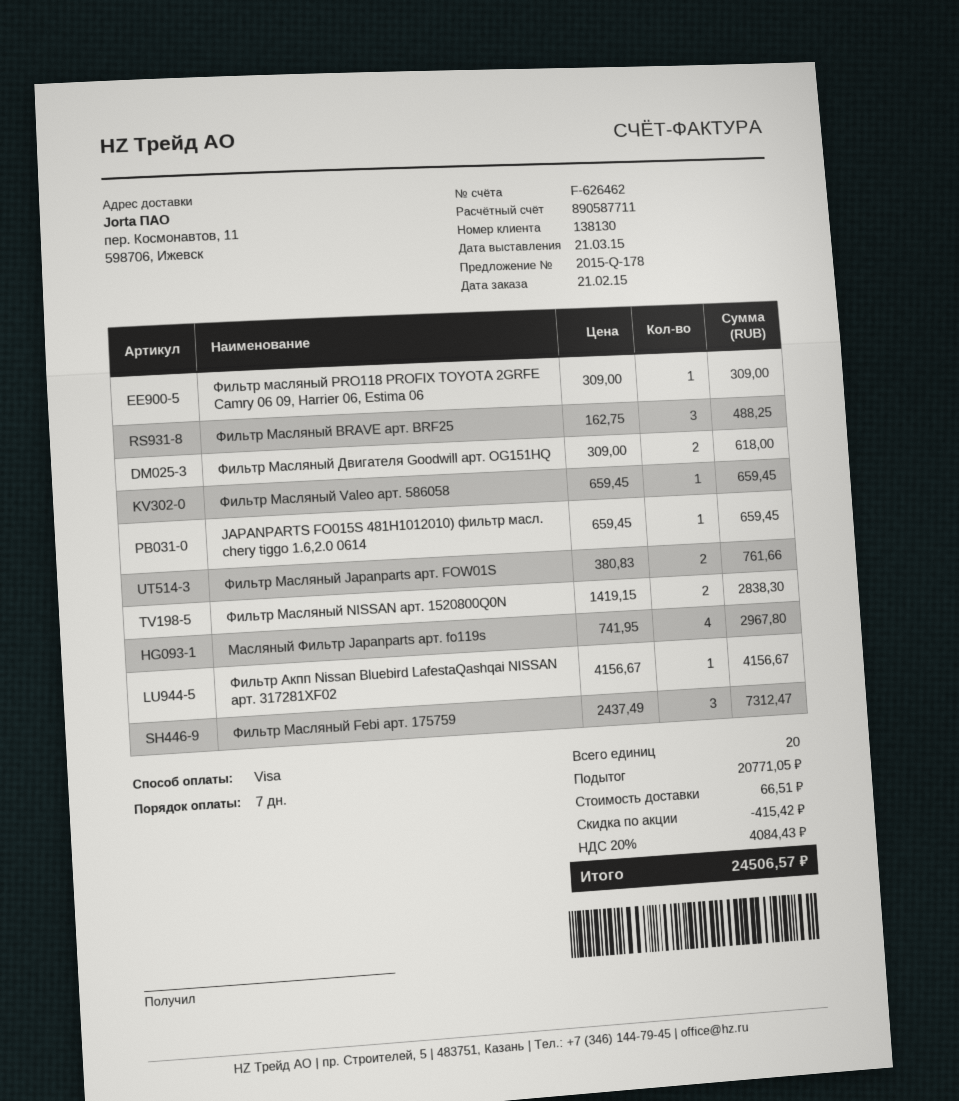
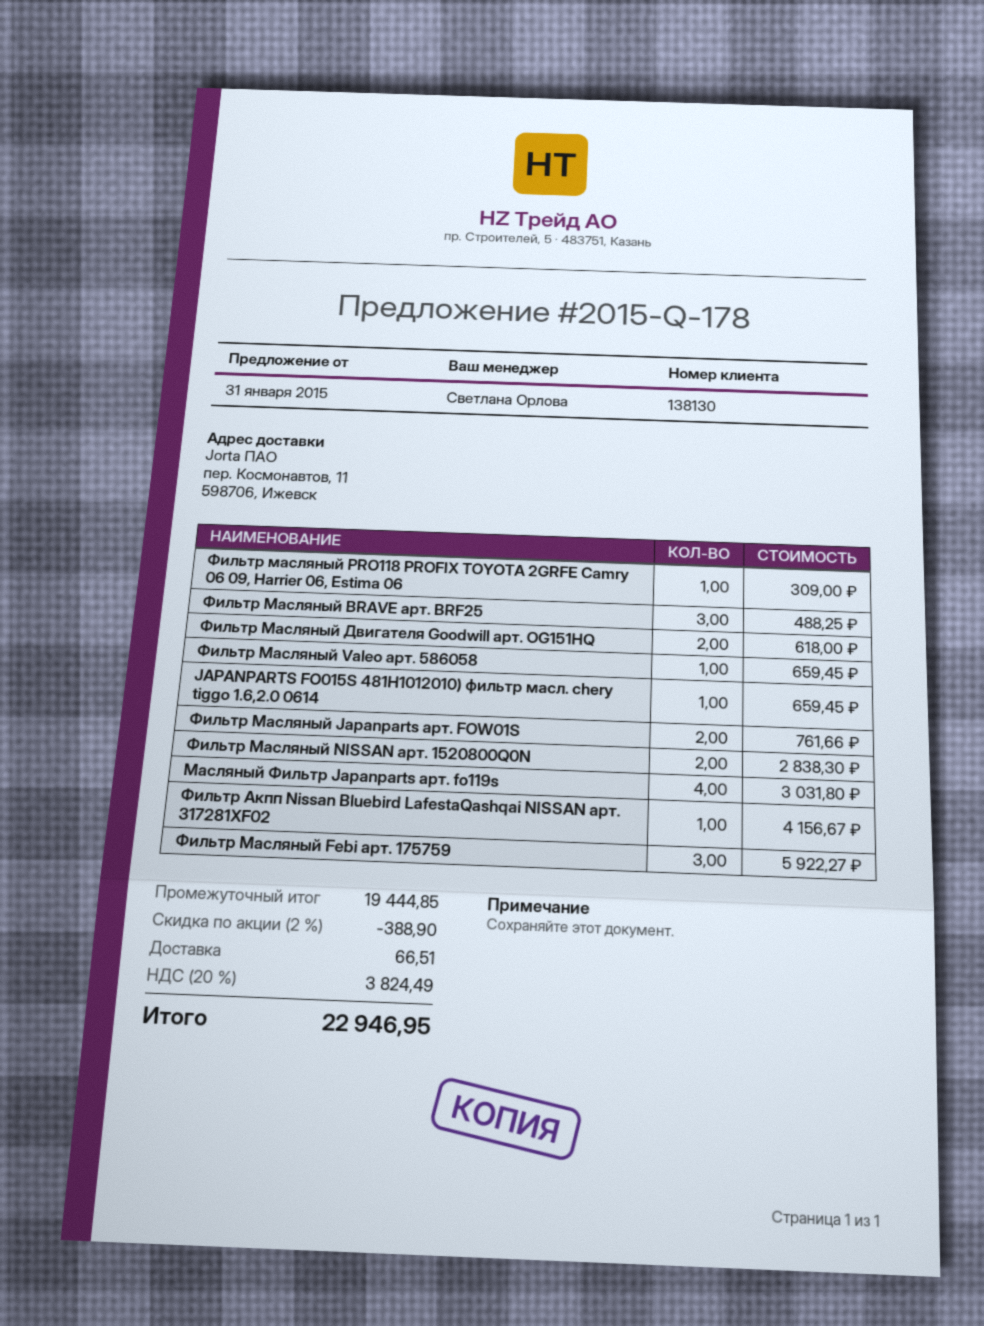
Масляный Фильтр Japanparts арт. fo119s: 4 for 2967.80 -> 4 for 3031.80
Фильтр Масляный Febi арт. 175759: 3 for 7312.47 -> 3 for 5922.27
subtotal: 20771.05 -> 19444.85
discount: 415.42 -> 388.90
tax: 20% = 4084.43 -> 20% = 3824.49
total: 24506.57 -> 22946.95

